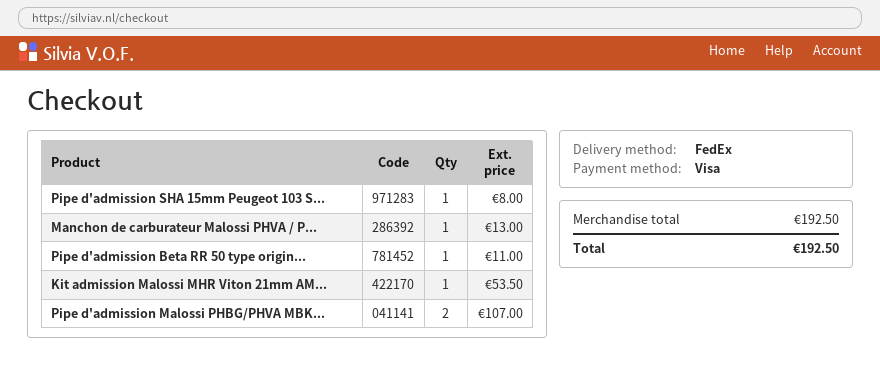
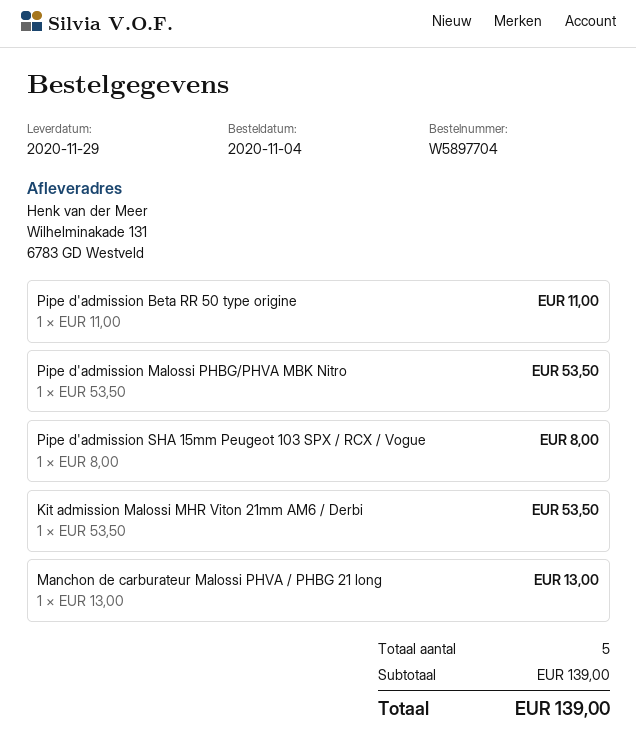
Pipe d'admission Malossi PHBG/PHVA MBK...: 2 for 107.00 -> 1 for 53.50
subtotal: 192.50 -> 139.00
total: 192.50 -> 139.00

